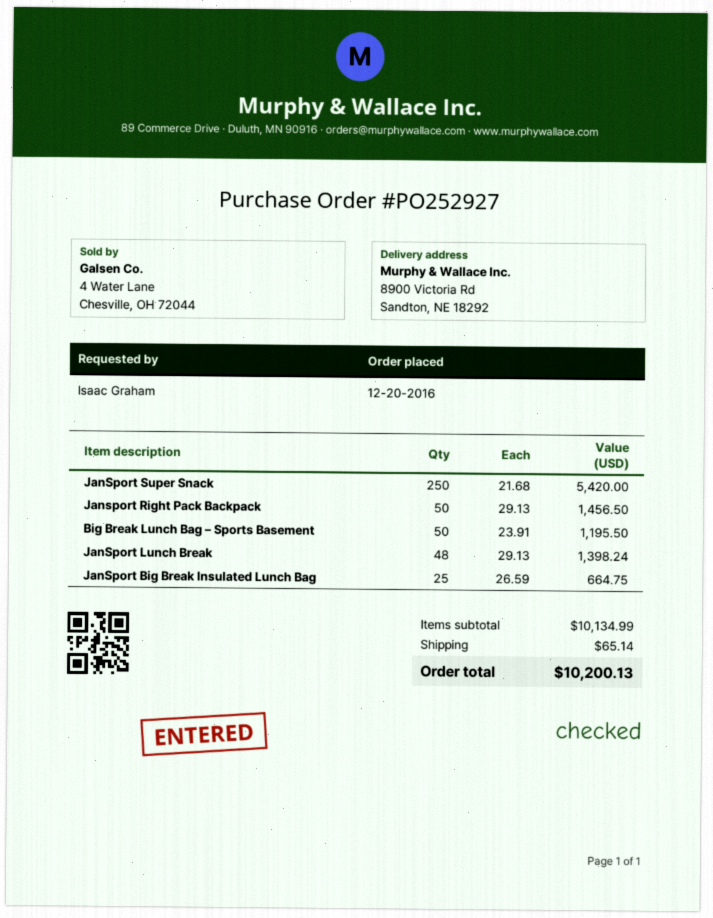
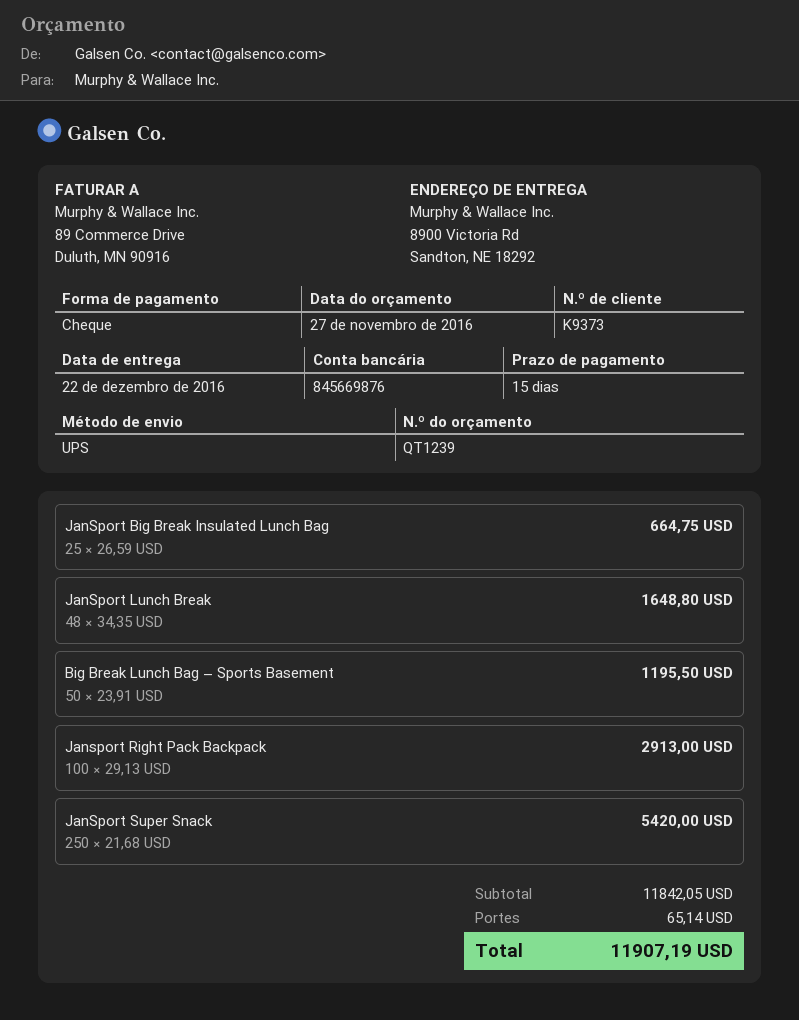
Jansport Right Pack Backpack: 50 x 29.13 = 1456.50 -> 100 x 29.13 = 2913.00
JanSport Lunch Break: 48 x 29.13 = 1398.24 -> 48 x 34.35 = 1648.80
subtotal: 10134.99 -> 11842.05
total: 10200.13 -> 11907.19

